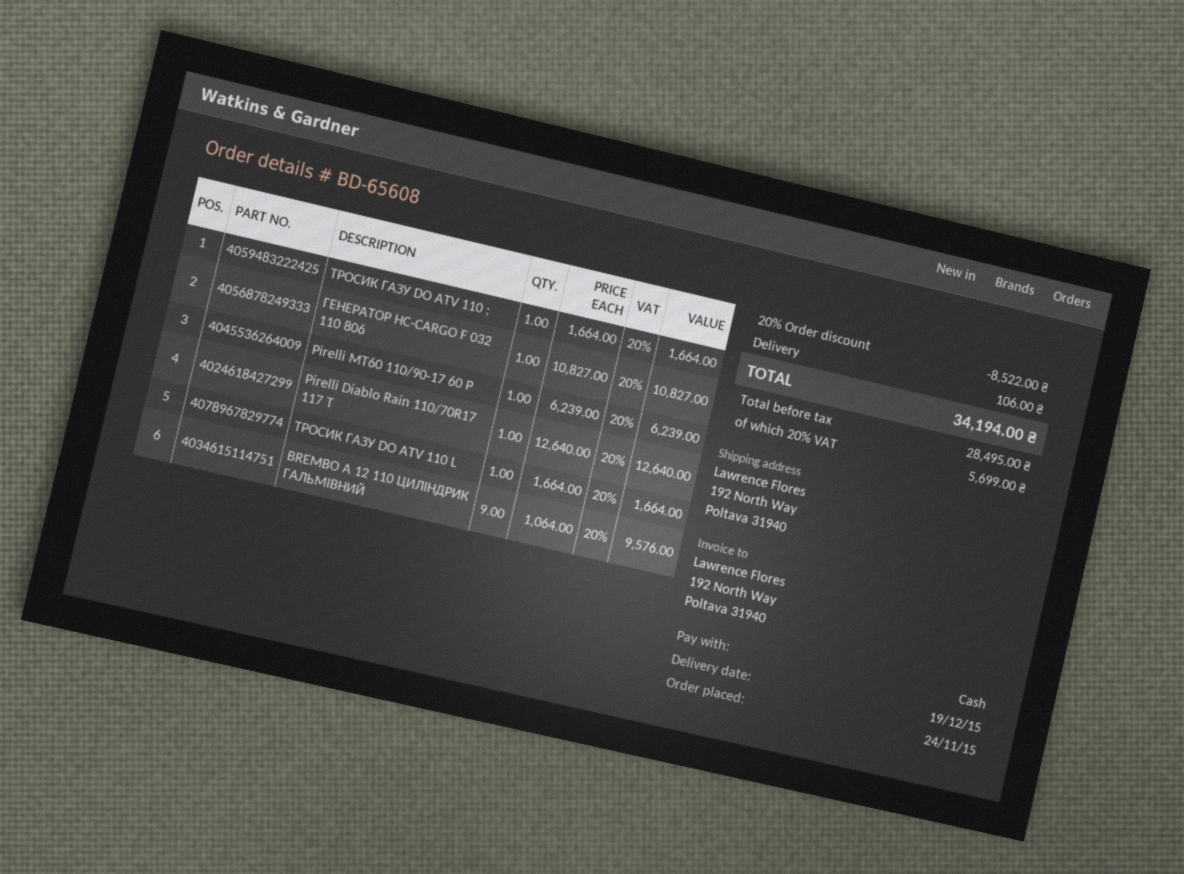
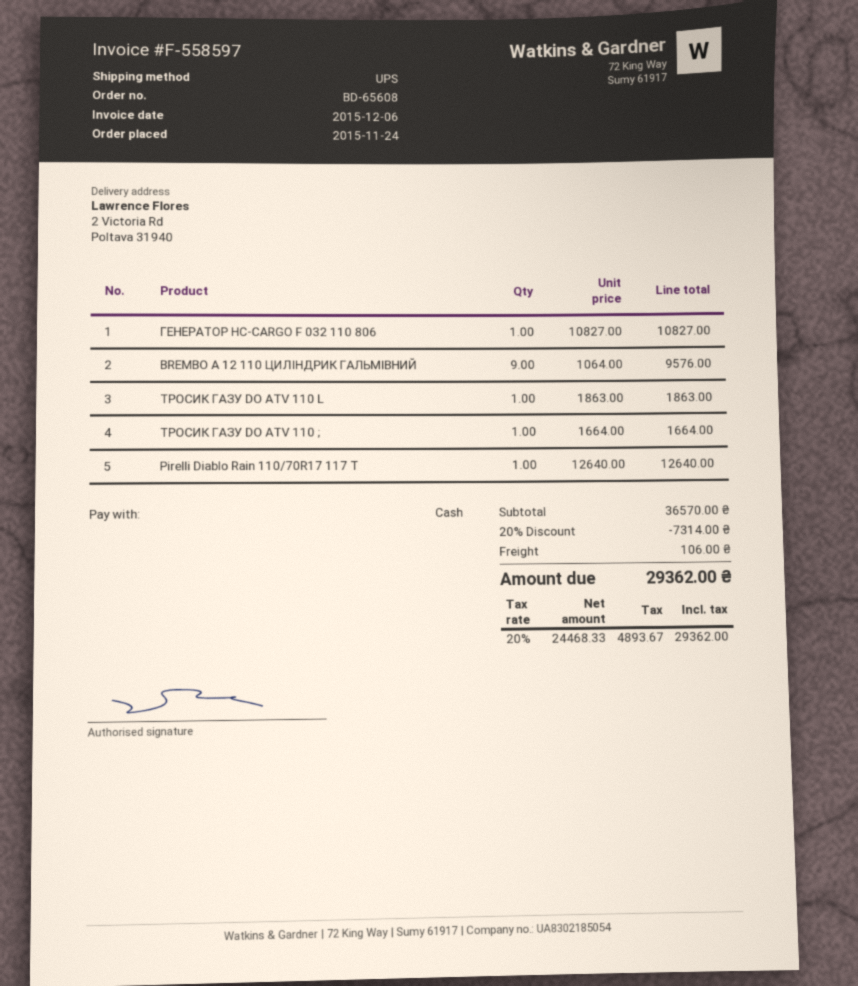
ship to: 192 North Way, Poltava 31940 -> 2 Victoria Rd, Poltava 31940
Pirelli MT60 110/90-17 60 P: 1 x 6239.00 = 6239.00 -> none
ТРОСИК ГАЗУ DO ATV 110 L: 1 x 1664.00 = 1664.00 -> 1 x 1863.00 = 1863.00
discount: 20% = 8522.00 -> 20% = 7314.00
net: 28495.00 -> 24468.33
tax: 20% = 5699.00 -> 20% = 4893.67
total: 34194.00 -> 29362.00

